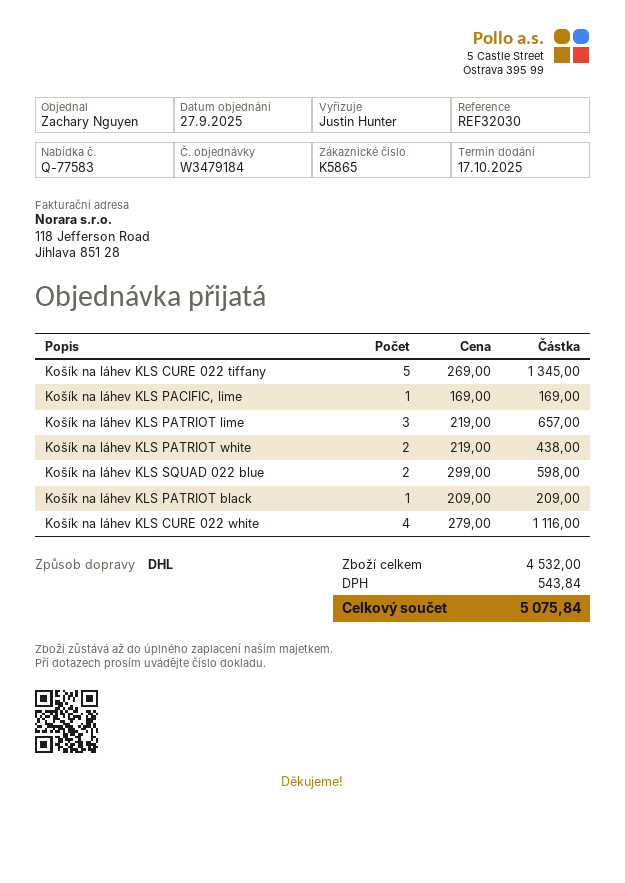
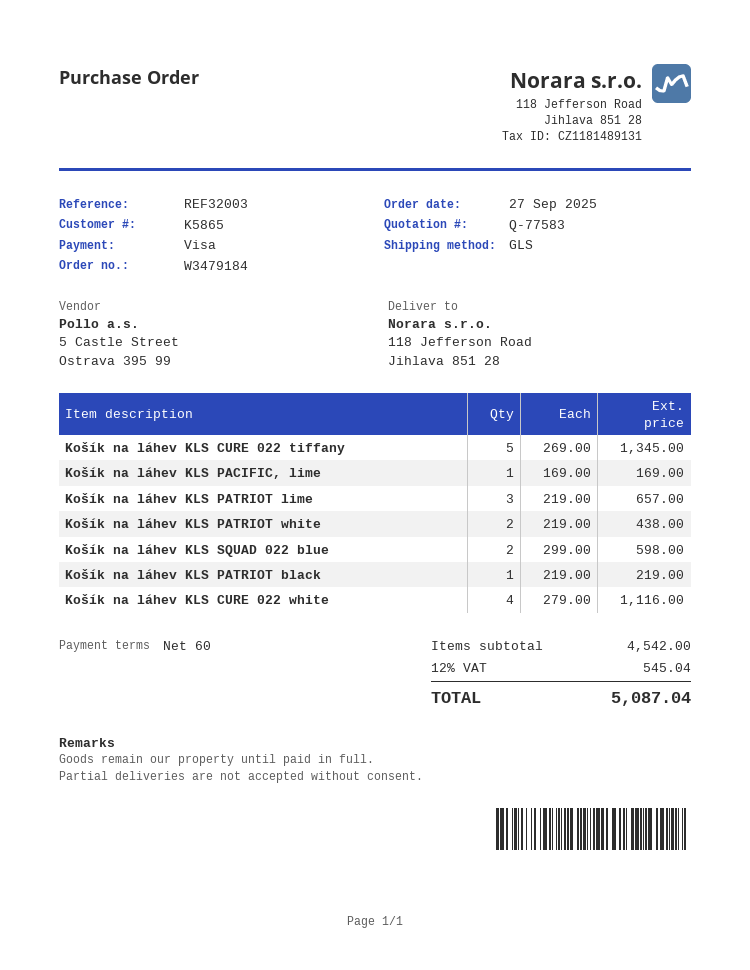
reference: REF32030 -> REF32003
shipping method: DHL -> GLS
Košík na láhev KLS PATRIOT black: 1 x 209.00 = 209.00 -> 1 x 219.00 = 219.00
subtotal: 4532.00 -> 4542.00
tax: 543.84 -> 545.04
total: 5075.84 -> 5087.04

